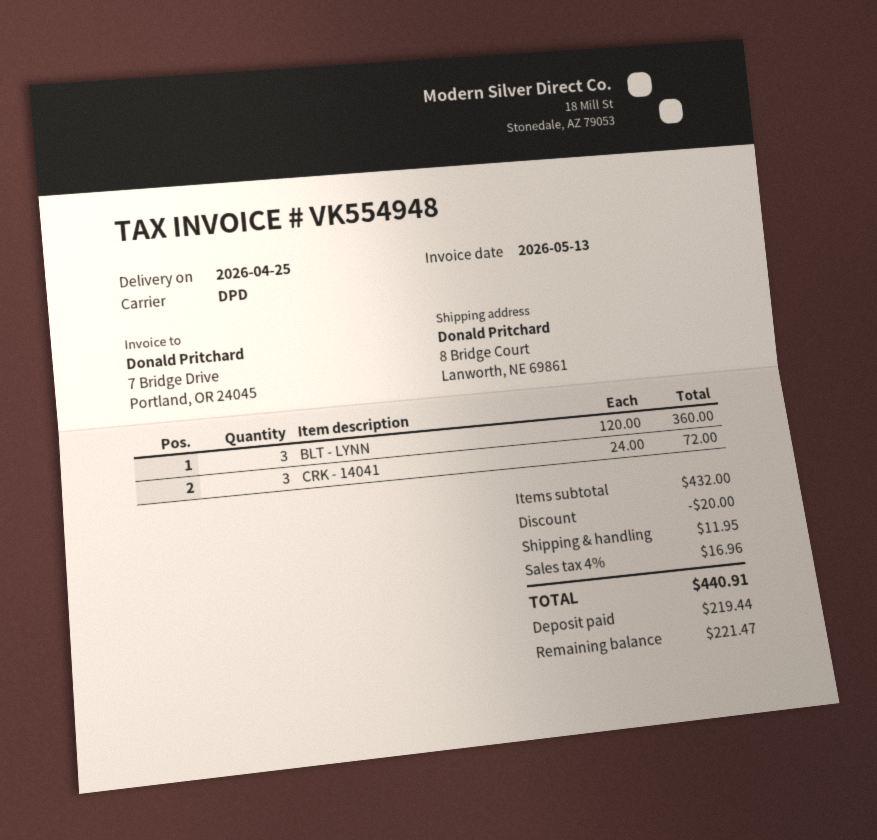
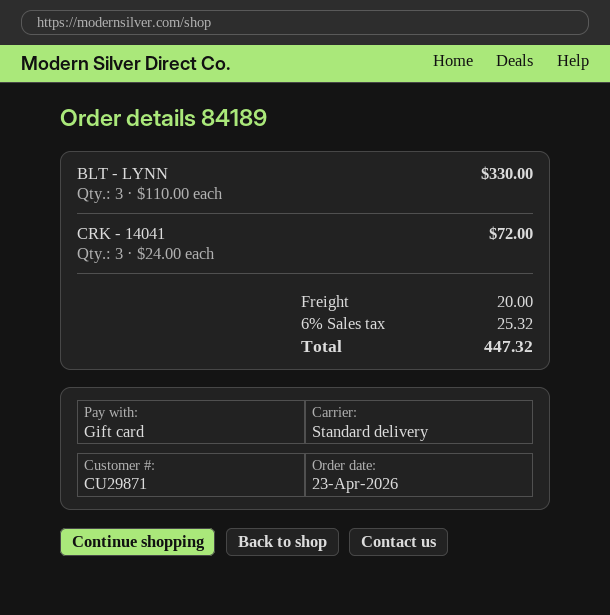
shipping method: DPD -> standard
BLT - LYNN: 3 x 120.00 = 360.00 -> 3 x 110.00 = 330.00
discount: 20.00 -> none
shipping: 11.95 -> 20.00
tax: 4% = 16.96 -> 6% = 25.32
total: 440.91 -> 447.32

